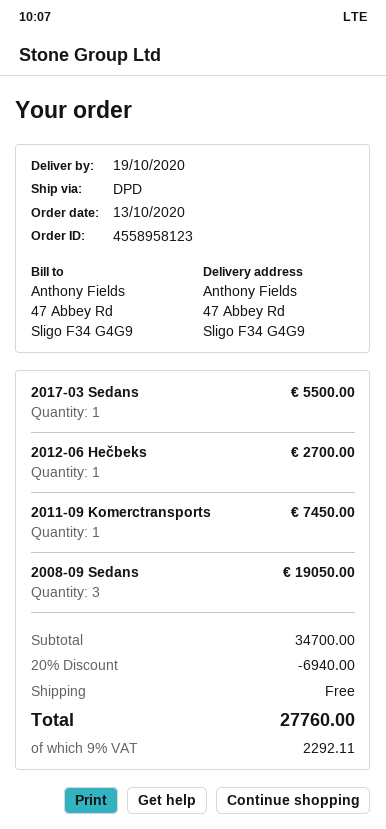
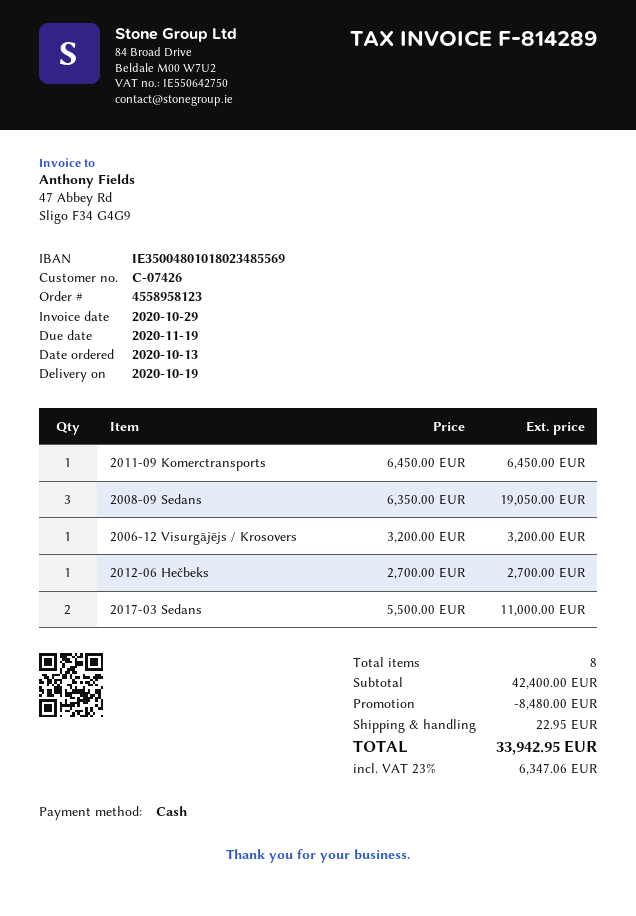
2017-03 Sedans: 1 for 5500.00 -> 2 for 11000.00
2011-09 Komerctransports: 1 for 7450.00 -> 1 for 6450.00
2006-12 Visurgājējs / Krosovers: none -> 1 for 3200.00
subtotal: 34700.00 -> 42400.00
discount: 6940.00 -> 8480.00
shipping: 0.00 -> 22.95
tax: 9% = 2292.11 -> 23% = 6347.06
total: 27760.00 -> 33942.95

